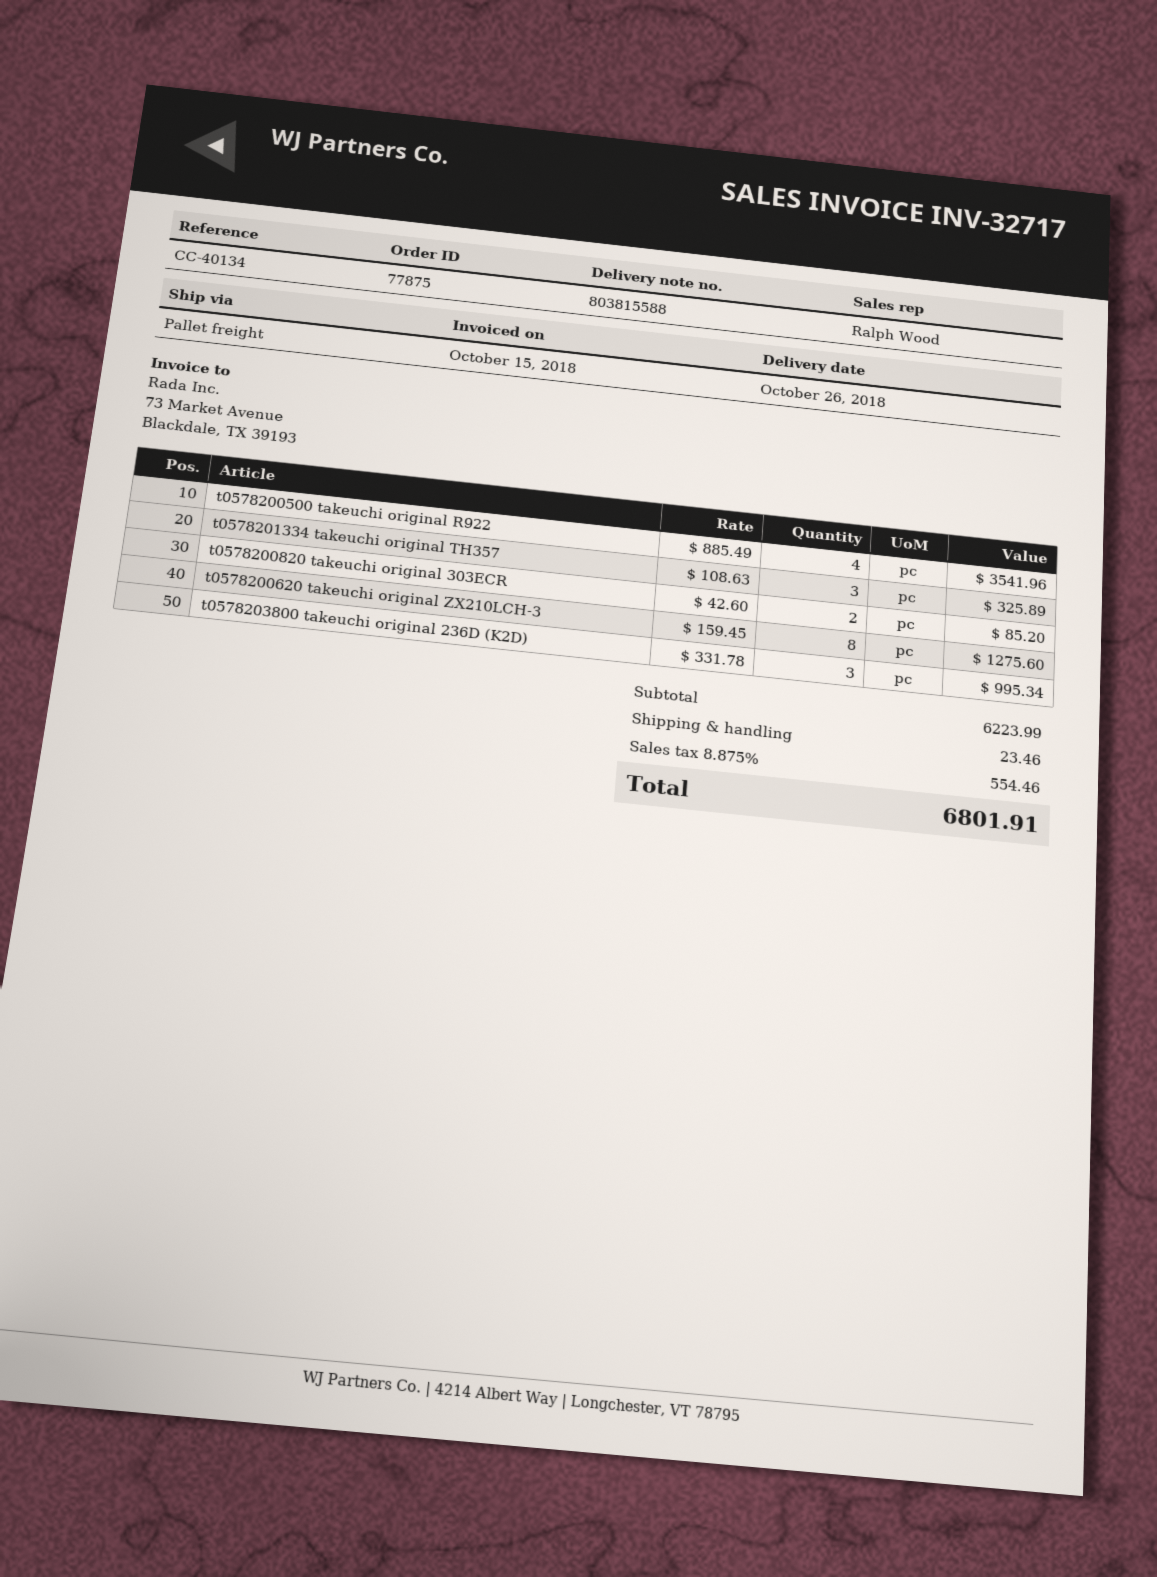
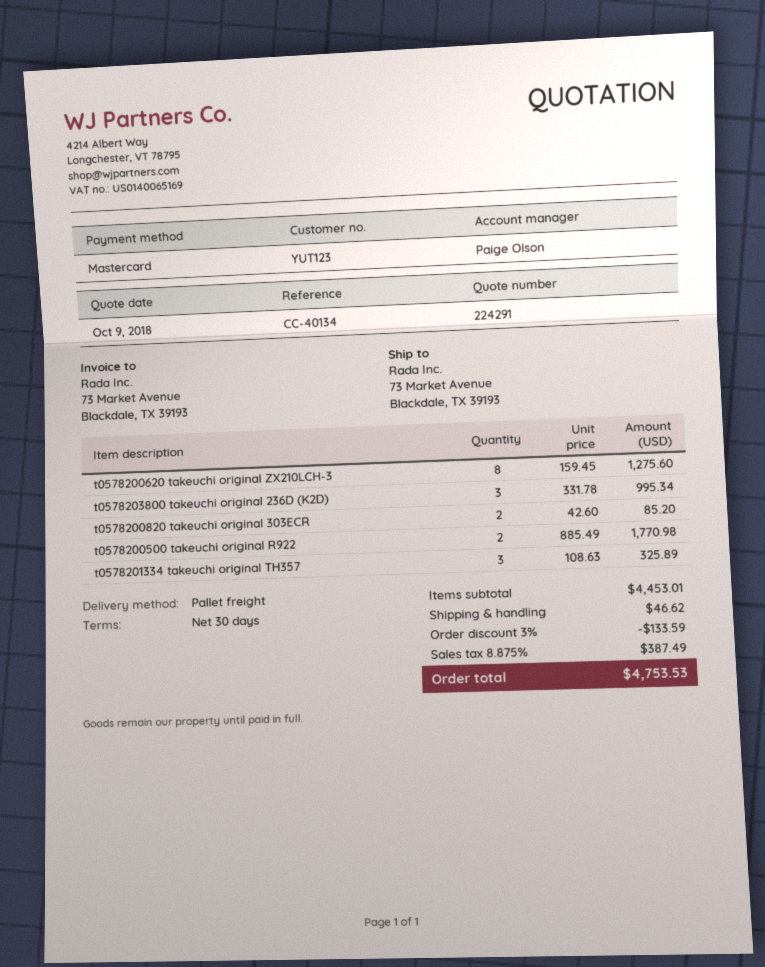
sales rep: Ralph Wood -> Paige Olson
t0578200500 takeuchi original R922: 4 x 885.49 = 3541.96 -> 2 x 885.49 = 1770.98
subtotal: 6223.99 -> 4453.01
discount: none -> 3% = 133.59
shipping: 23.46 -> 46.62
tax: 8.875% = 554.46 -> 8.875% = 387.49
total: 6801.91 -> 4753.53

